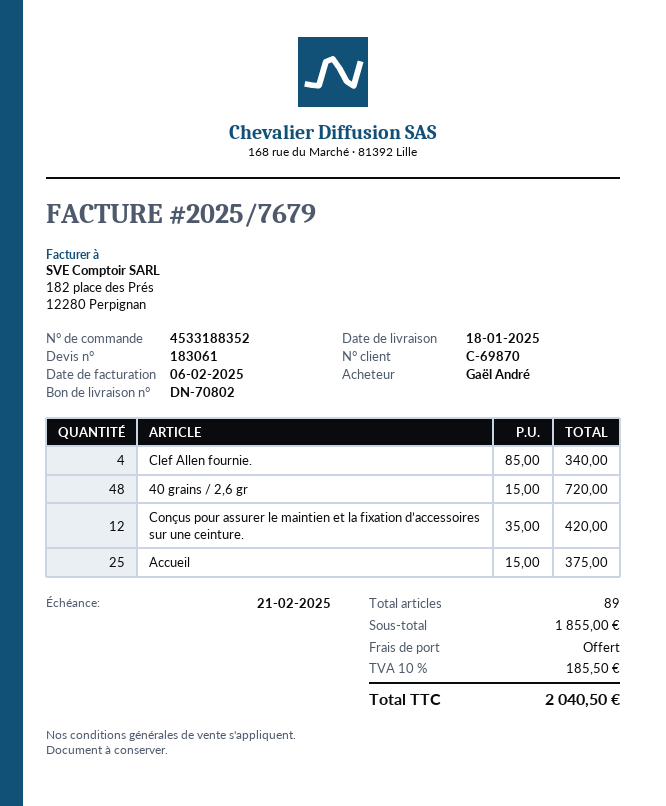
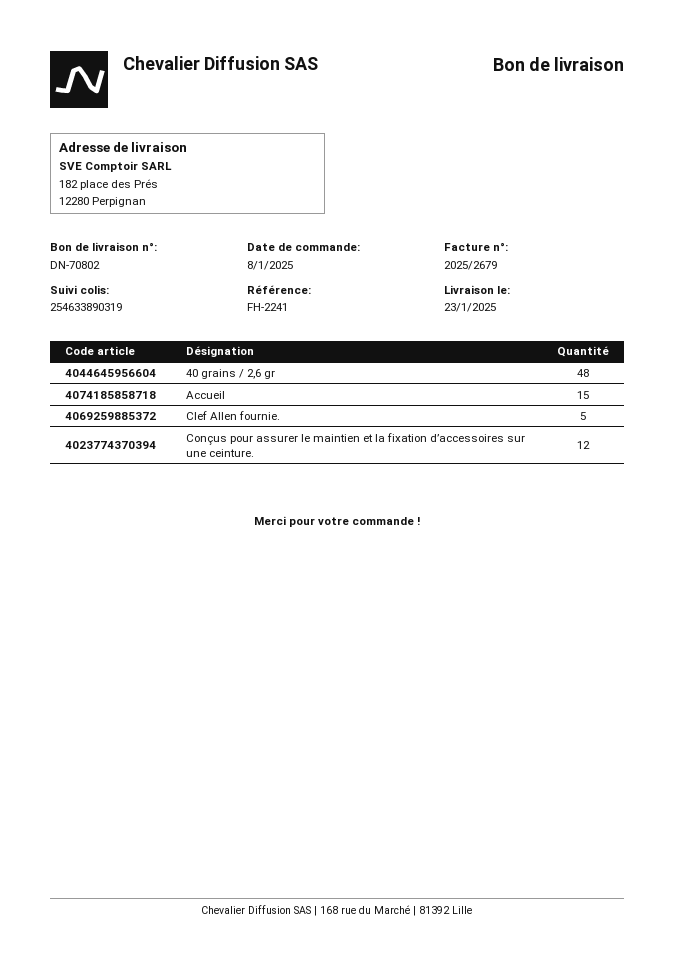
delivery date: 2025-01-18 -> 2025-01-23
invoice number: 2025/7679 -> 2025/2679
Clef Allen fournie.: 4 -> 5
Accueil: 25 -> 15

